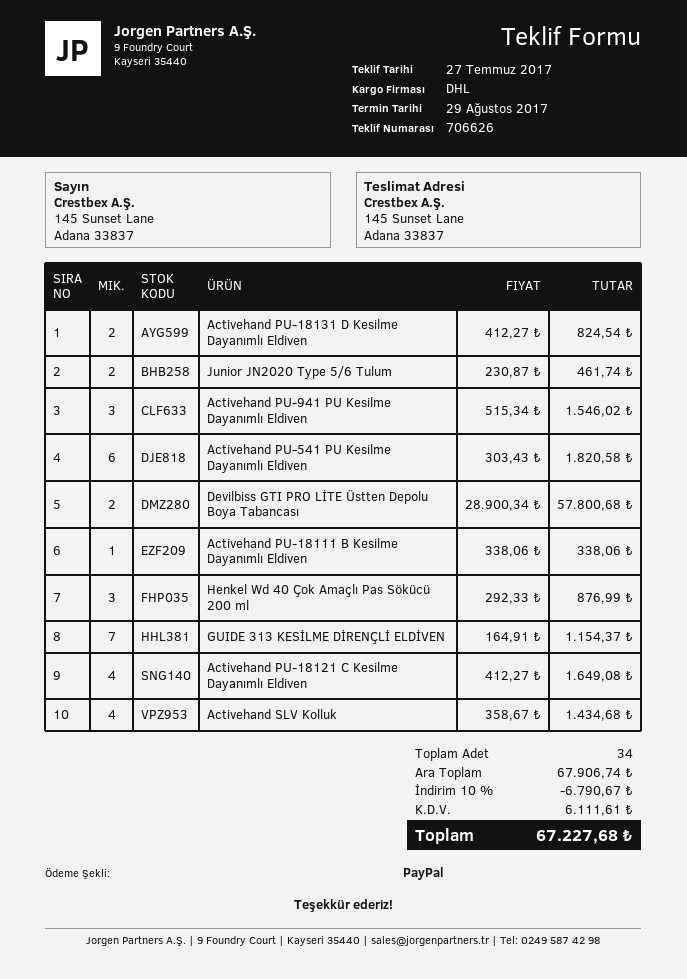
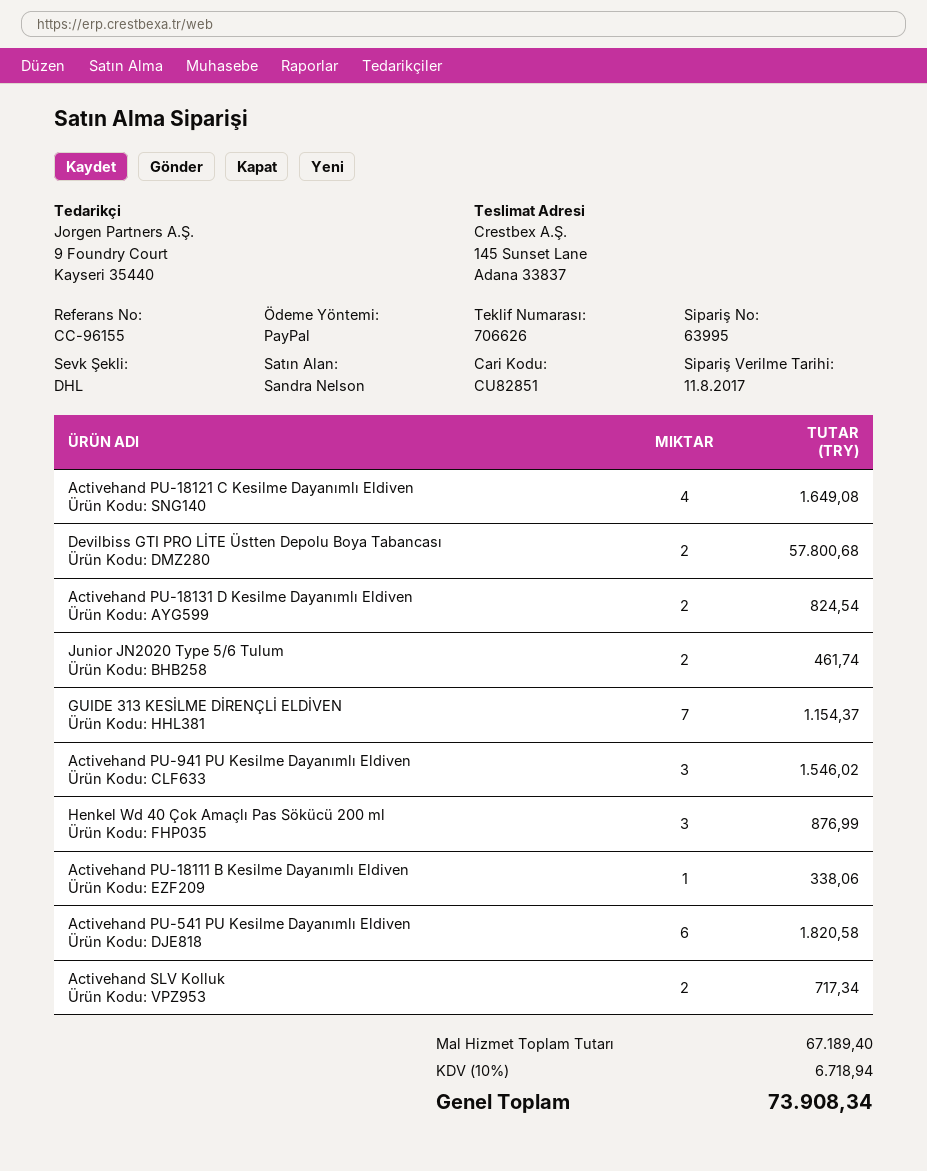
Activehand SLV Kolluk: 4 for 1434.68 -> 2 for 717.34
subtotal: 67906.74 -> 67189.40
discount: 10% = 6790.67 -> none
tax: 6111.61 -> 6718.94
total: 67227.68 -> 73908.34

